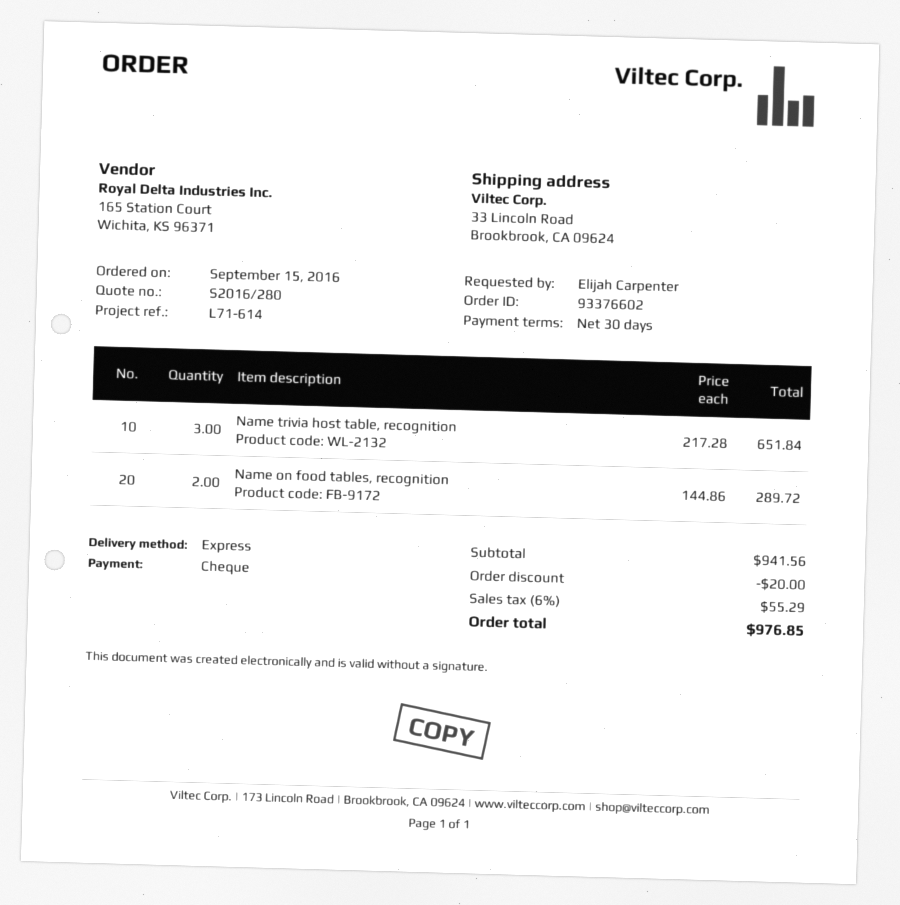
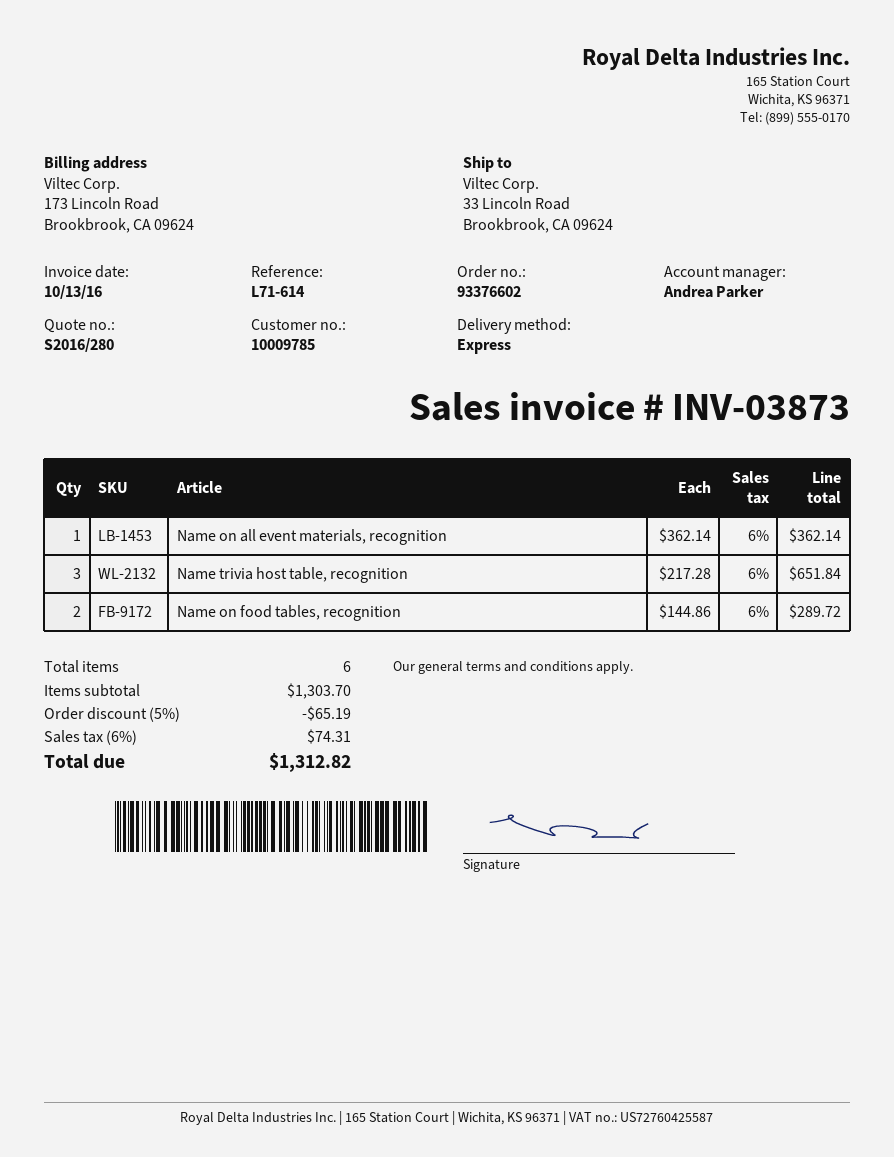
Name on all event materials, recognition: none -> 1 x 362.14 = 362.14
subtotal: 941.56 -> 1303.70
discount: 20.00 -> 65.19
tax: 6% = 55.29 -> 6% = 74.31
total: 976.85 -> 1312.82

